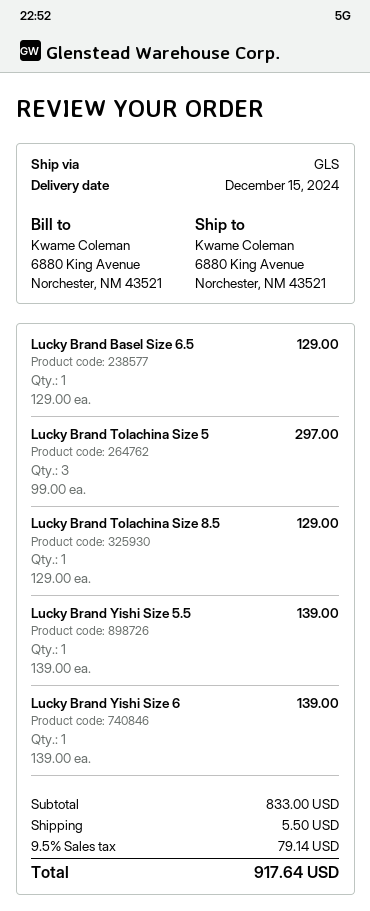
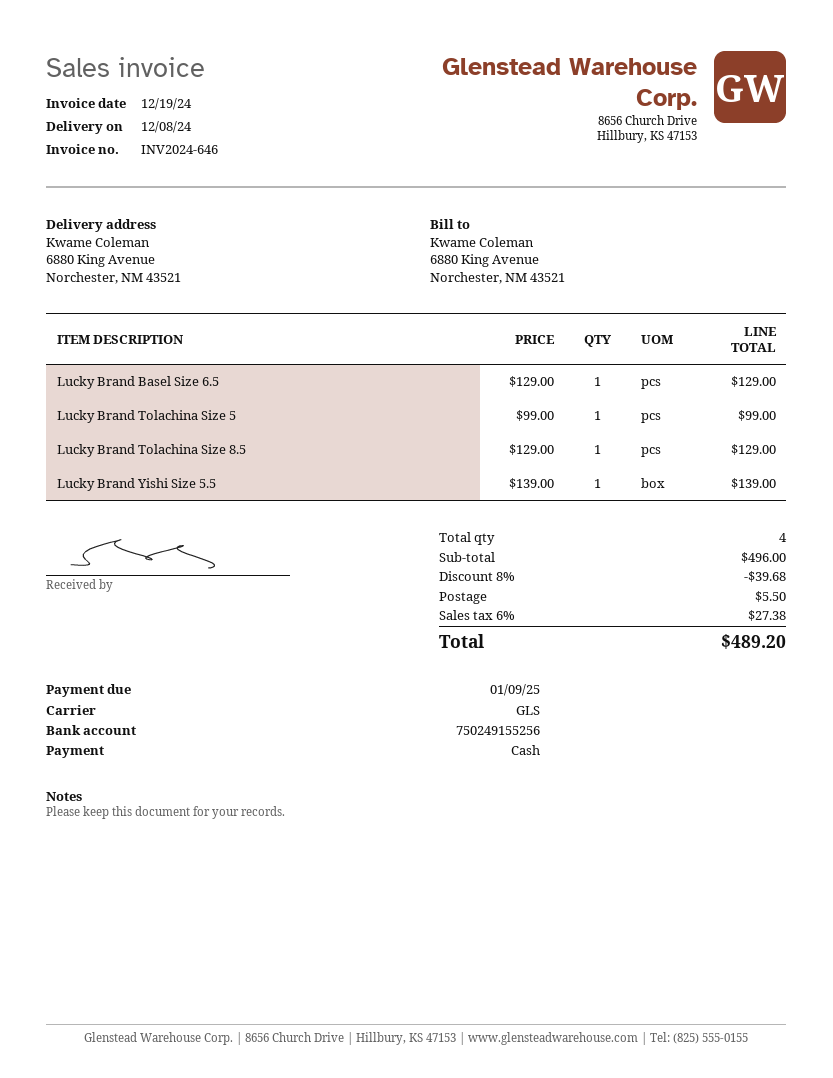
delivery date: 2024-12-15 -> 2024-12-08
Lucky Brand Tolachina Size 5: 3 x 99.00 = 297.00 -> 1 x 99.00 = 99.00
Lucky Brand Yishi Size 6: 1 x 139.00 = 139.00 -> none
subtotal: 833.00 -> 496.00
discount: none -> 8% = 39.68
tax: 9.5% = 79.14 -> 6% = 27.38
total: 917.64 -> 489.20

